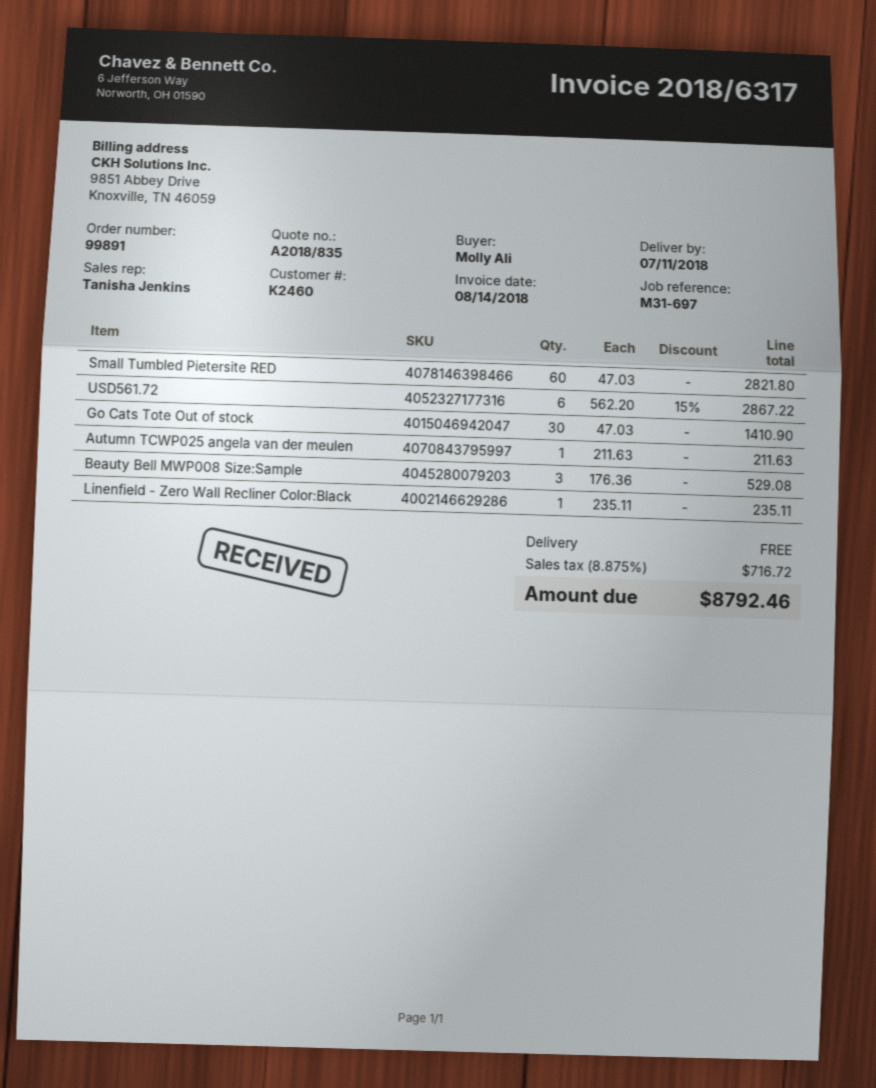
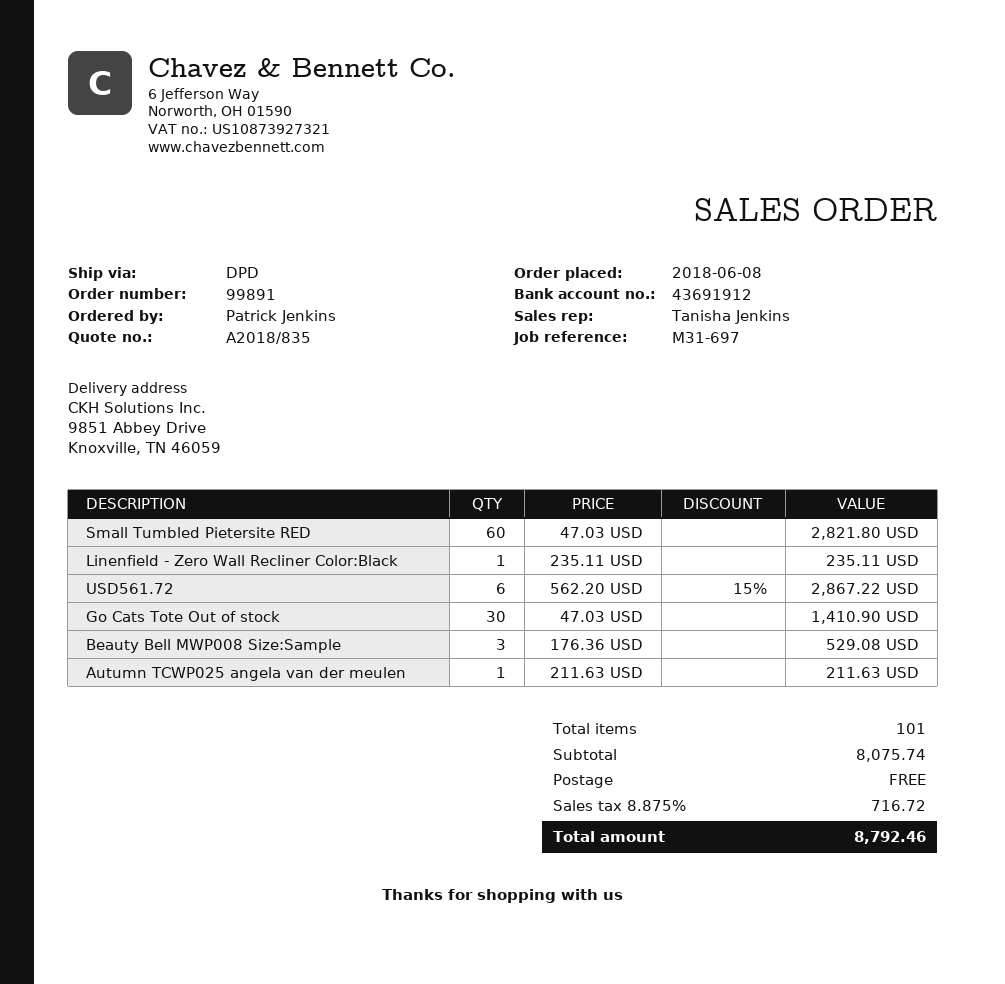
ordered by: Molly Ali -> Patrick Jenkins

